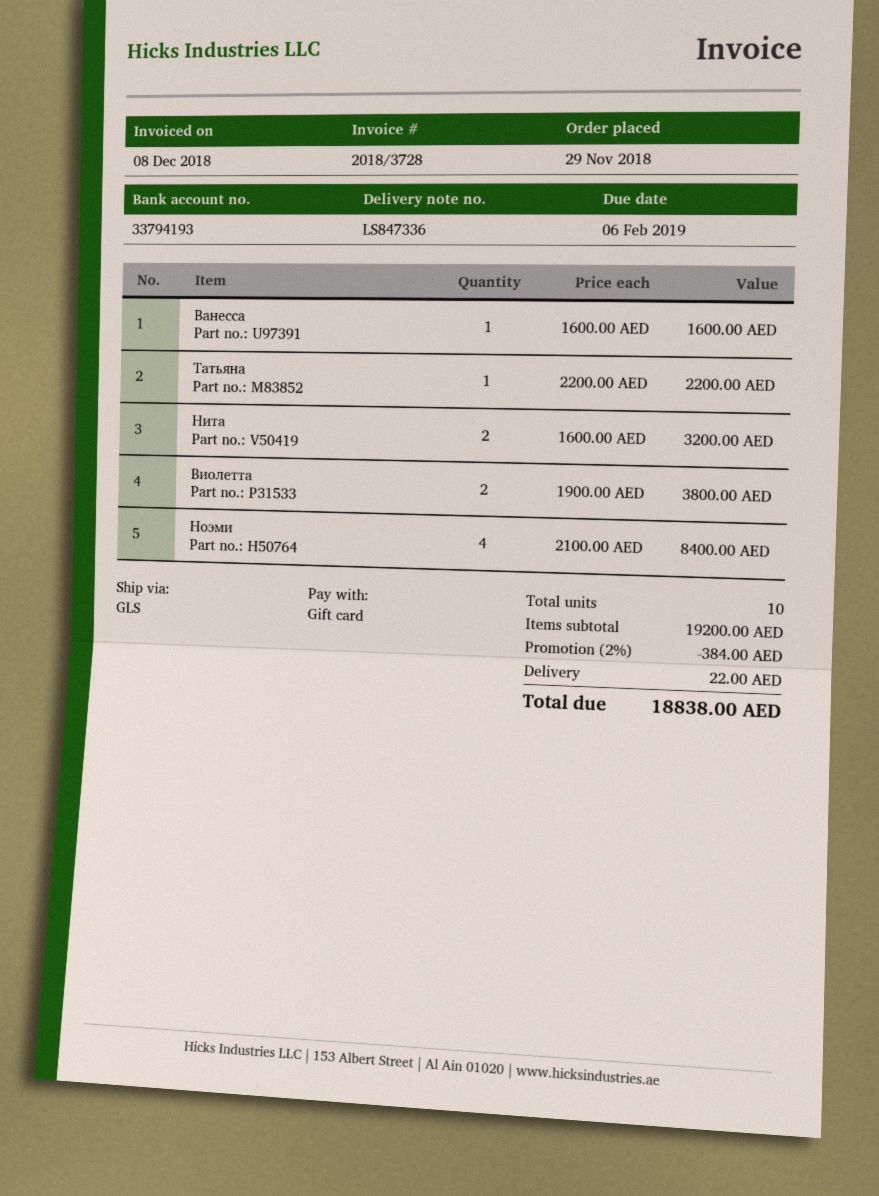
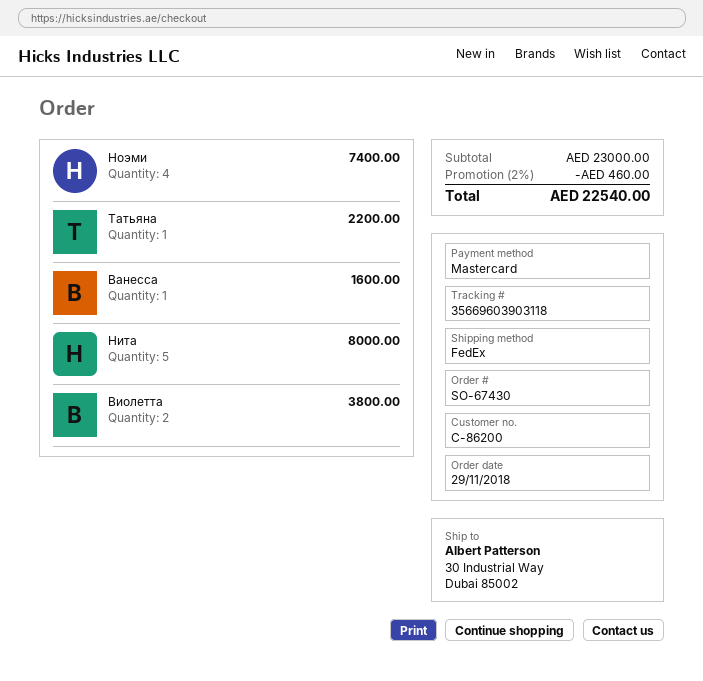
payment method: gift card -> Mastercard
shipping method: GLS -> FedEx
Нита: 2 for 3200.00 -> 5 for 8000.00
Ноэми: 4 for 8400.00 -> 4 for 7400.00
subtotal: 19200.00 -> 23000.00
discount: 2% = 384.00 -> 2% = 460.00
shipping: 22.00 -> none
total: 18838.00 -> 22540.00

